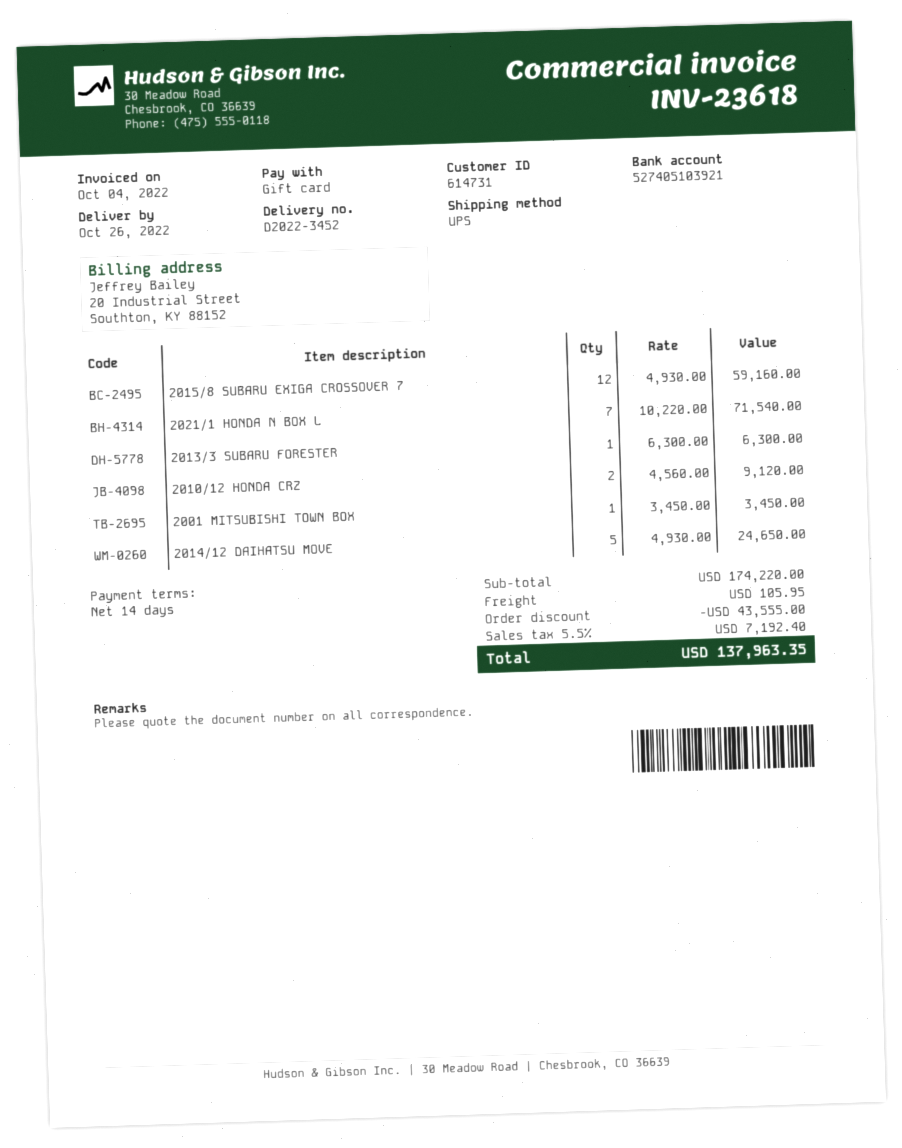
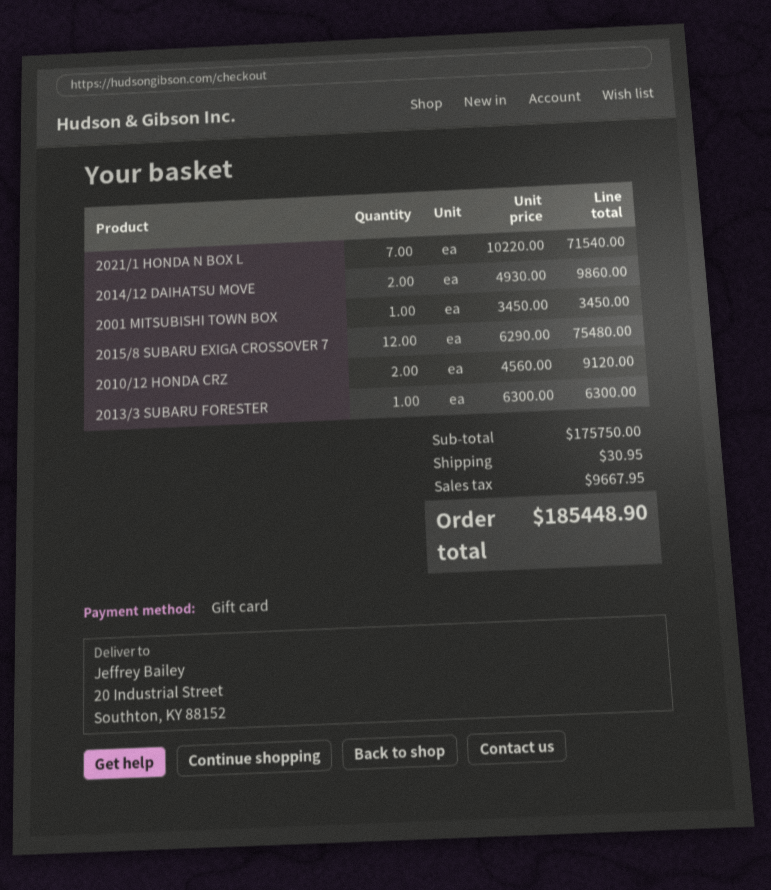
2015/8 SUBARU EXIGA CROSSOVER 7: 12 x 4930.00 = 59160.00 -> 12 x 6290.00 = 75480.00
2014/12 DAIHATSU MOVE: 5 x 4930.00 = 24650.00 -> 2 x 4930.00 = 9860.00
subtotal: 174220.00 -> 175750.00
discount: 43555.00 -> none
shipping: 105.95 -> 30.95
tax: 7192.40 -> 9667.95
total: 137963.35 -> 185448.90

